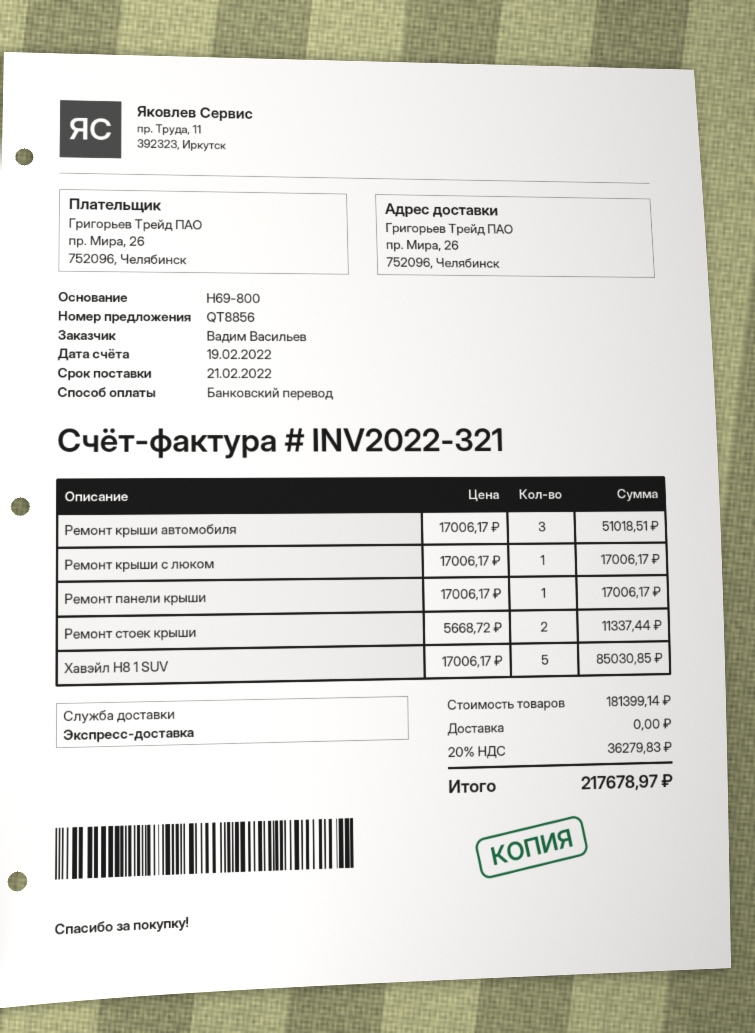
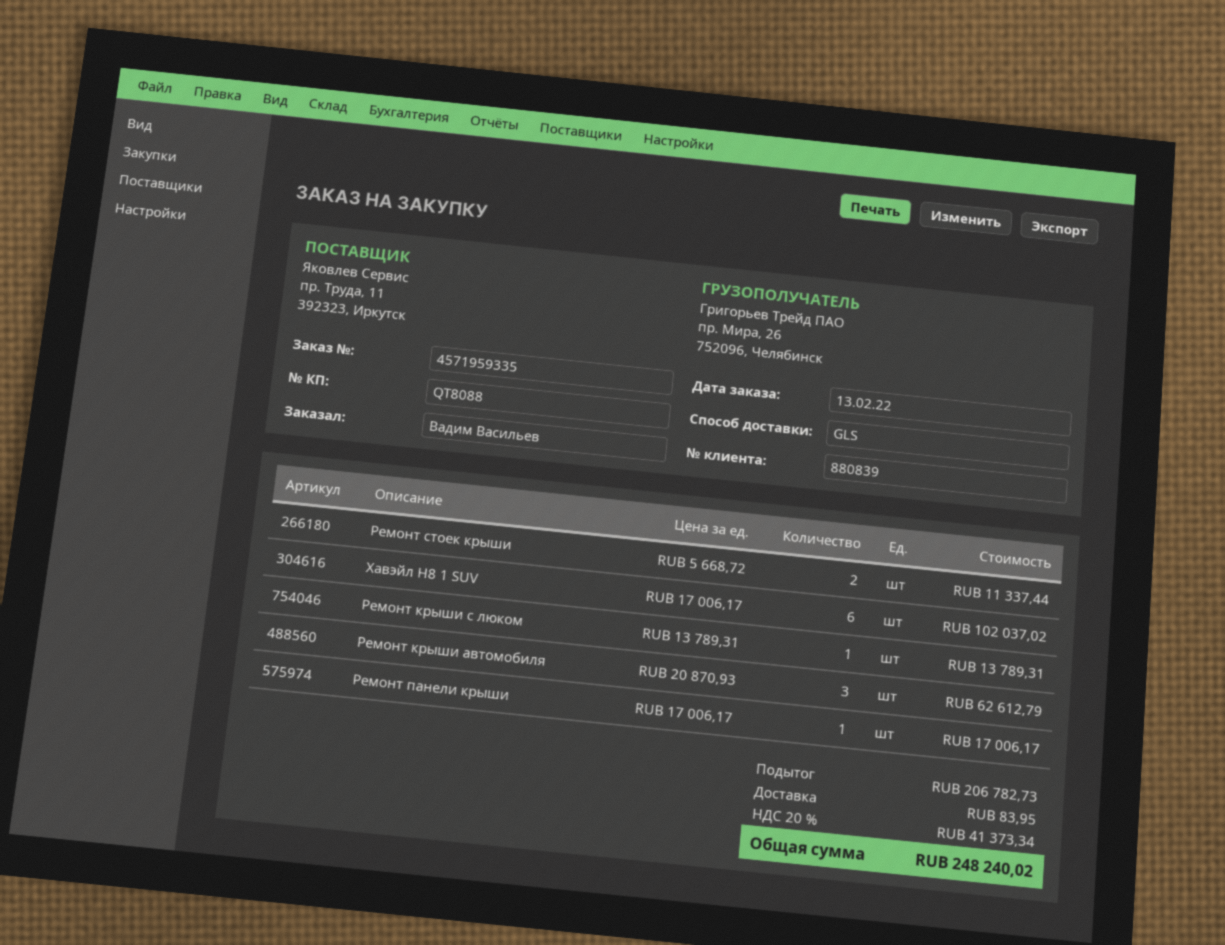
quote number: QT8856 -> QT8088
shipping method: express -> GLS
Ремонт крыши автомобиля: 3 x 17006.17 = 51018.51 -> 3 x 20870.93 = 62612.79
Ремонт крыши с люком: 1 x 17006.17 = 17006.17 -> 1 x 13789.31 = 13789.31
Хавэйл Н8 1 SUV: 5 x 17006.17 = 85030.85 -> 6 x 17006.17 = 102037.02
subtotal: 181399.14 -> 206782.73
shipping: 0.00 -> 83.95
tax: 20% = 36279.83 -> 20% = 41373.34
total: 217678.97 -> 248240.02

